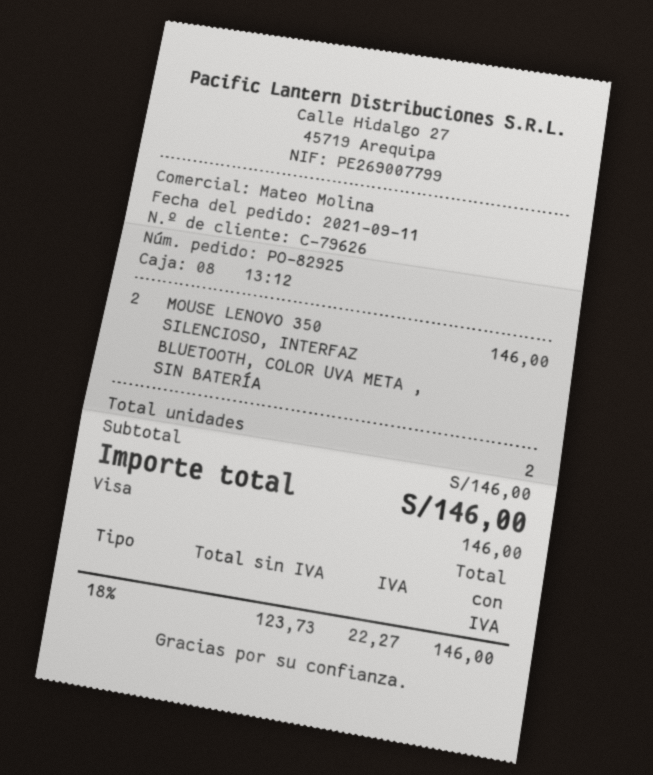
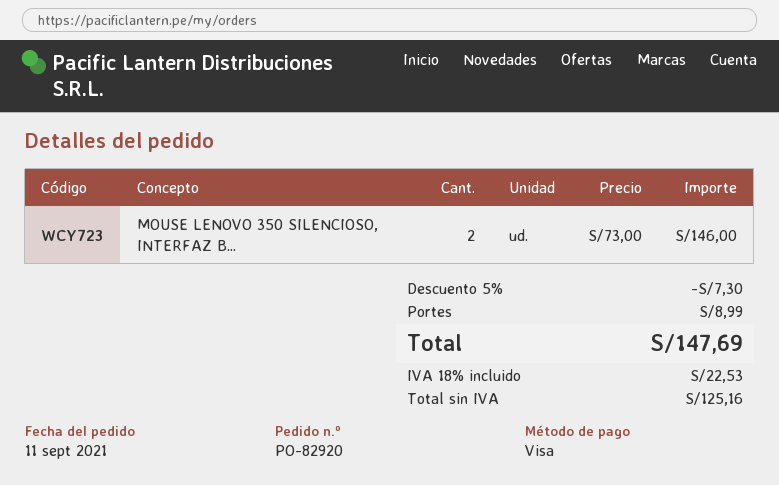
order number: PO-82925 -> PO-82920
discount: none -> 5% = 7.30
shipping: none -> 8.99
net: 123.73 -> 125.16
tax: 18% = 22.27 -> 18% = 22.53
total: 146.00 -> 147.69

